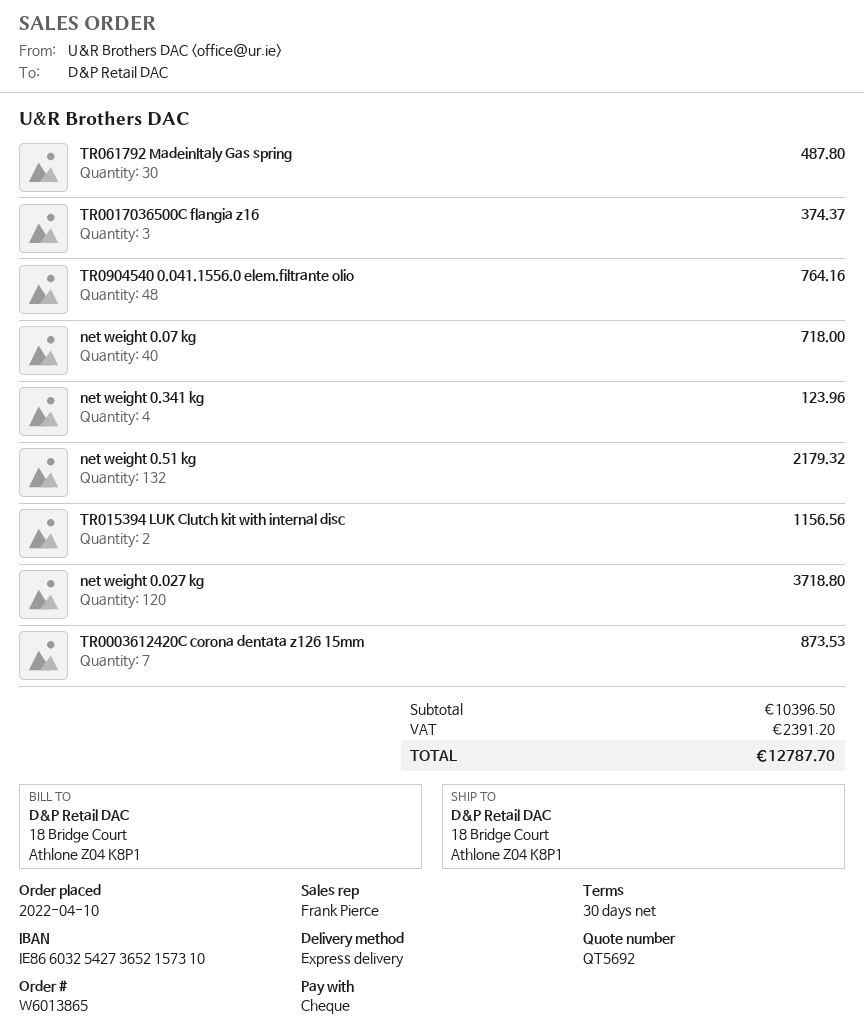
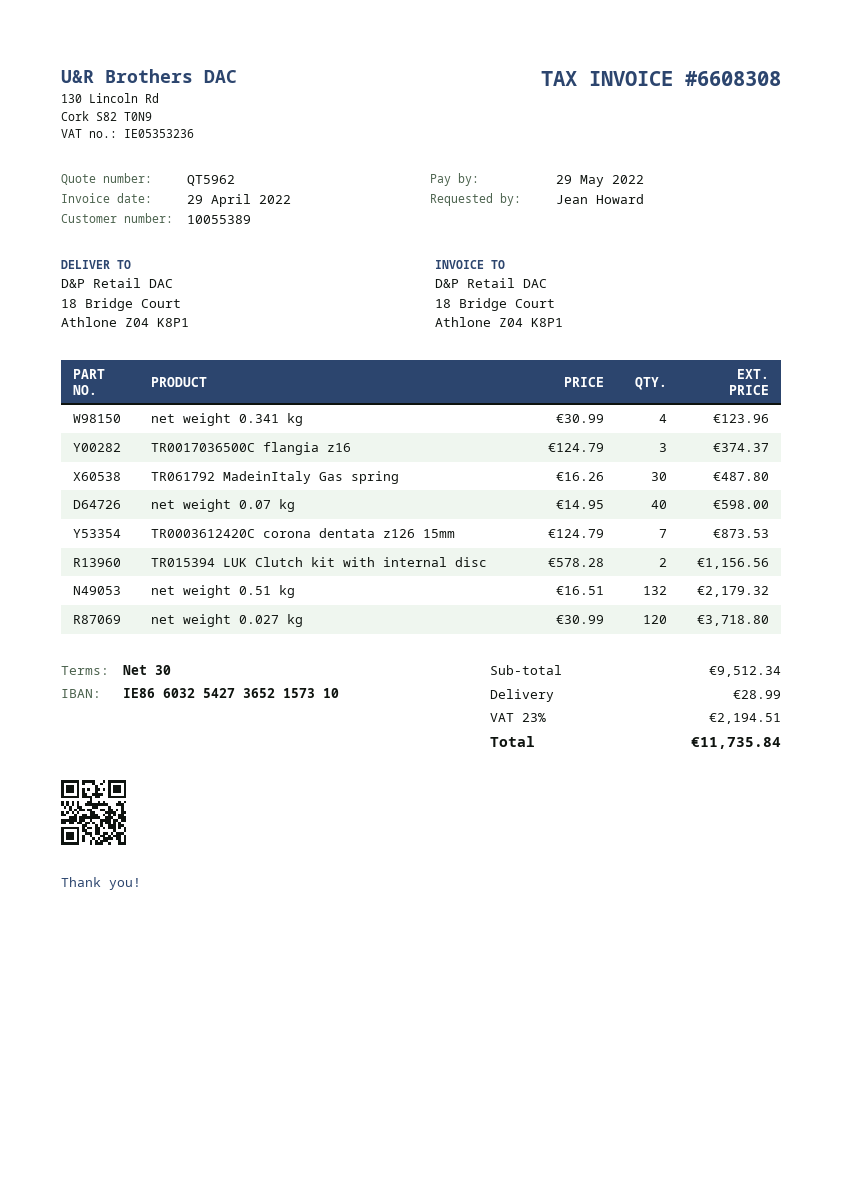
quote number: QT5692 -> QT5962
TR0904540 0.041.1556.0 elem.filtrante olio: 48 for 764.16 -> none
net weight 0.07 kg: 40 for 718.00 -> 40 for 598.00
subtotal: 10396.50 -> 9512.34
shipping: none -> 28.99
tax: 2391.20 -> 2194.51
total: 12787.70 -> 11735.84

